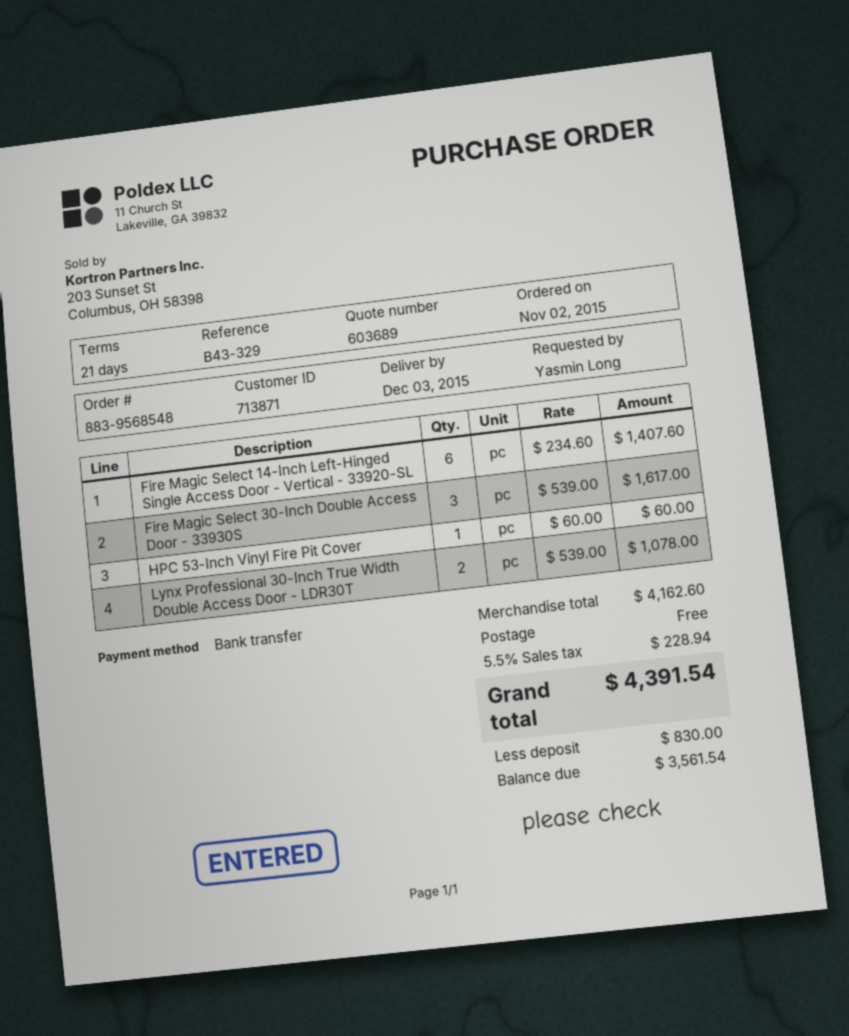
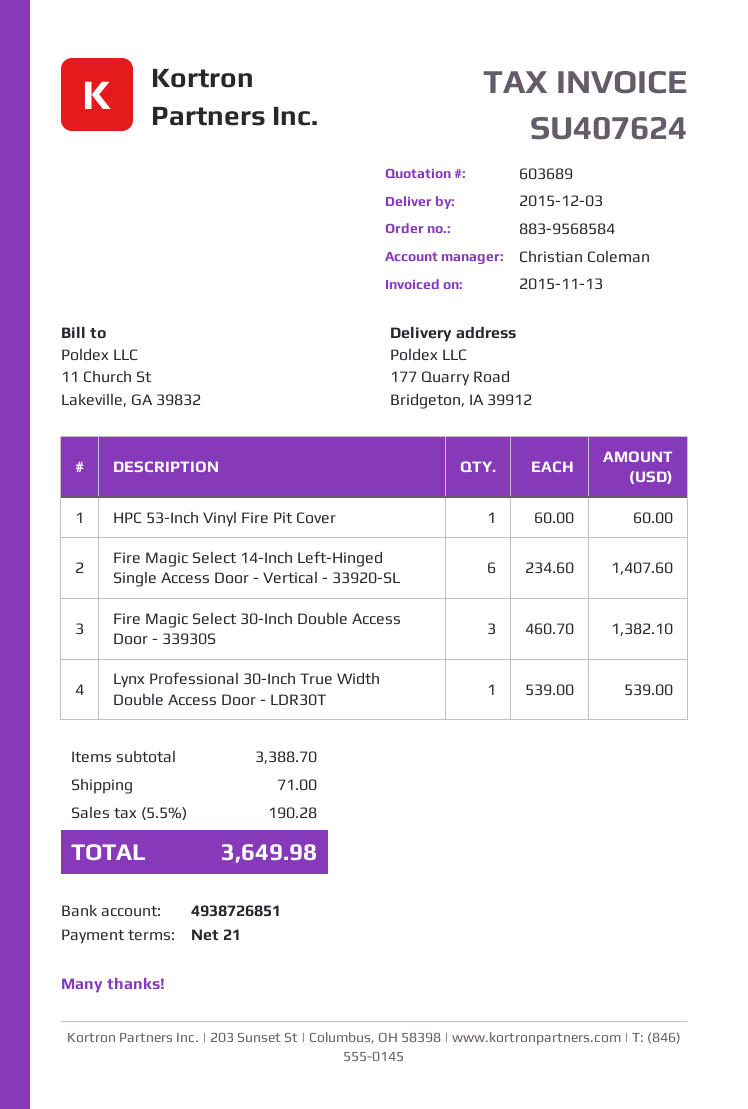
order number: 883-9568548 -> 883-9568584
Fire Magic Select 30-Inch Double Access Door - 33930S: 3 x 539.00 = 1617.00 -> 3 x 460.70 = 1382.10
Lynx Professional 30-Inch True Width Double Access Door - LDR30T: 2 x 539.00 = 1078.00 -> 1 x 539.00 = 539.00
subtotal: 4162.60 -> 3388.70
shipping: 0.00 -> 71.00
tax: 5.5% = 228.94 -> 5.5% = 190.28
total: 4391.54 -> 3649.98

